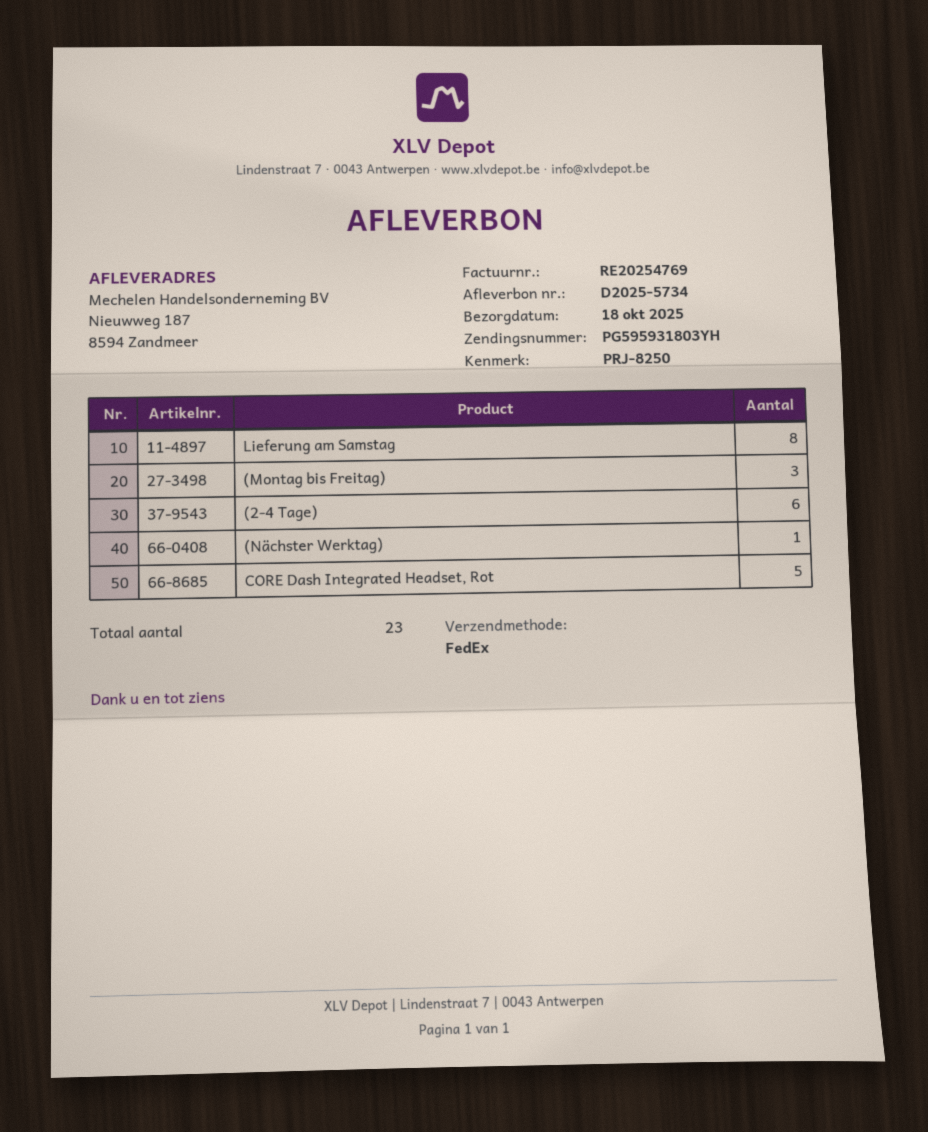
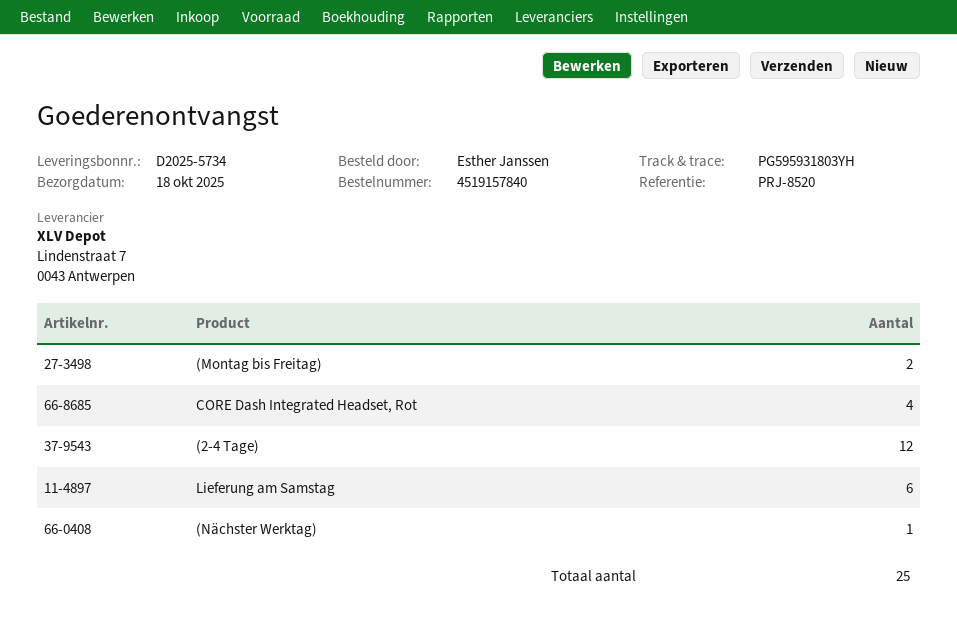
reference: PRJ-8250 -> PRJ-8520
Lieferung am Samstag: 8 -> 6
(Montag bis Freitag): 3 -> 2
(2-4 Tage): 6 -> 12
CORE Dash Integrated Headset, Rot: 5 -> 4
total quantity: 23 -> 25

